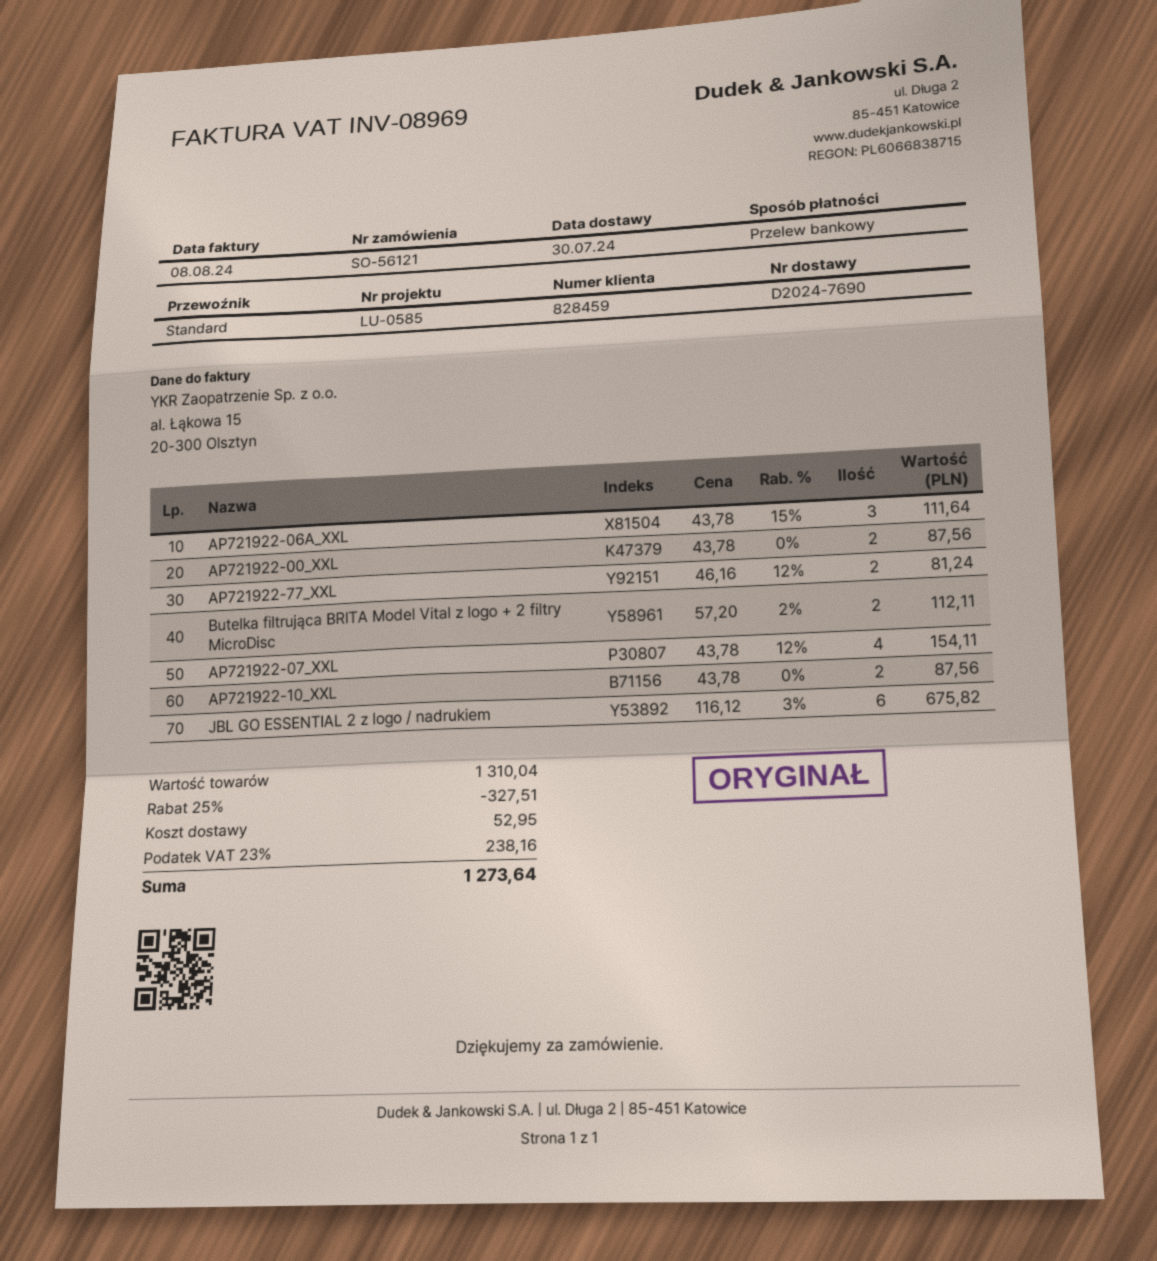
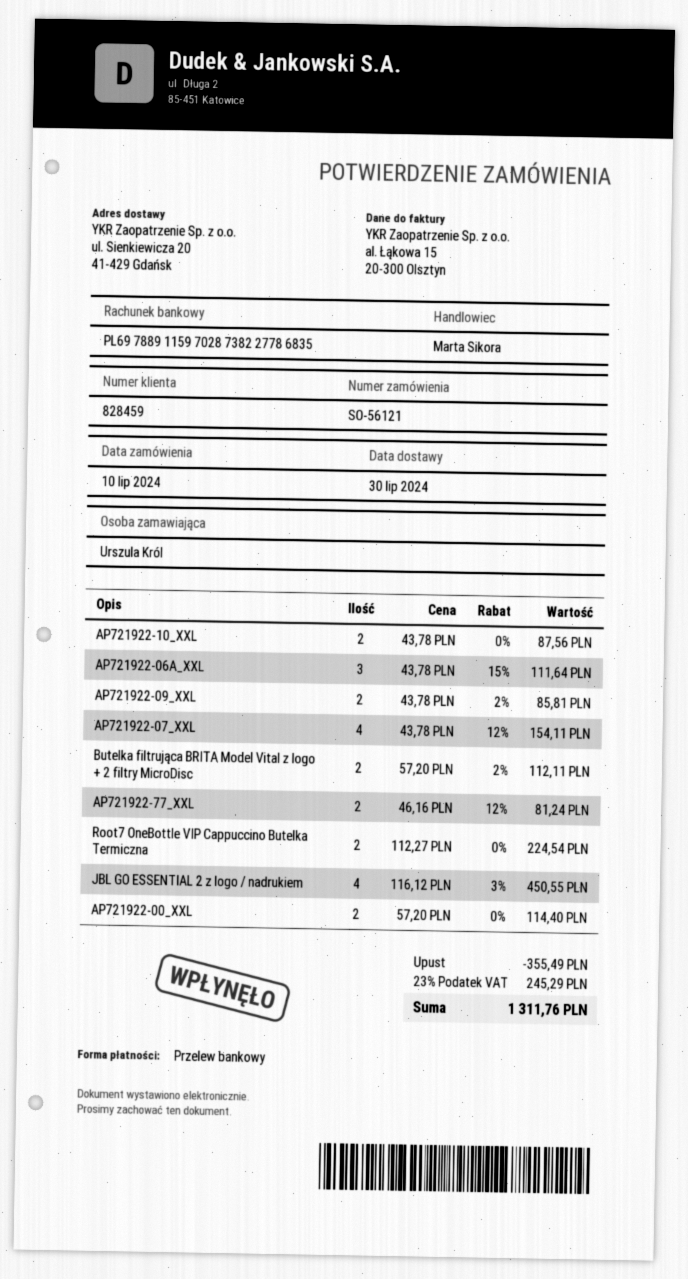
AP721922-00_XXL: 2 x 43.78 = 87.56 -> 2 x 57.20 = 114.40
JBL GO ESSENTIAL 2 z logo / nadrukiem: 6 x 116.12 - 3% = 675.82 -> 4 x 116.12 - 3% = 450.55
AP721922-09_XXL: none -> 2 x 43.78 - 2% = 85.81
Root7 OneBottle VIP Cappuccino Butelka Termiczna: none -> 2 x 112.27 = 224.54
discount: 327.51 -> 355.49
shipping: 52.95 -> none
tax: 23% = 238.16 -> 23% = 245.29
total: 1273.64 -> 1311.76

